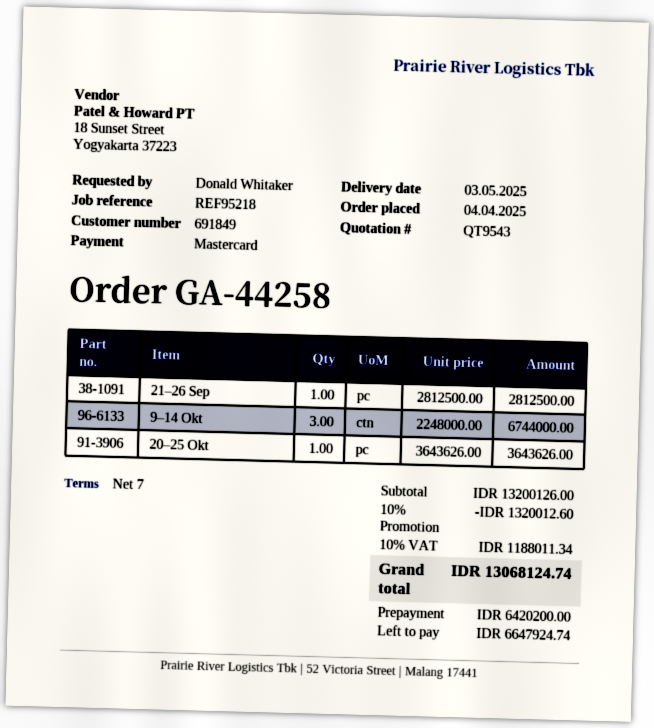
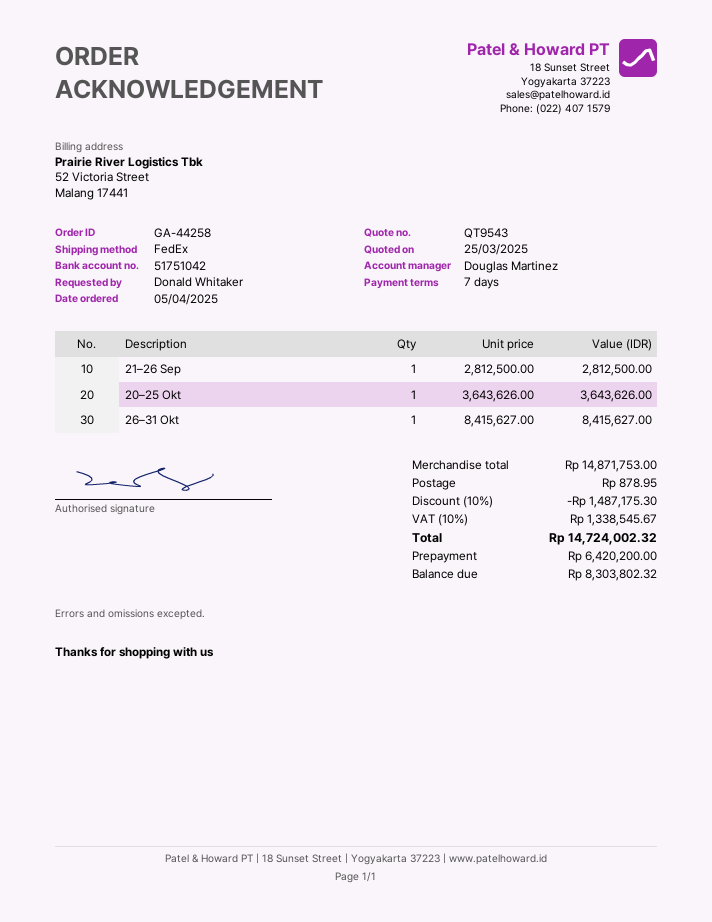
order date: 2025-04-04 -> 2025-04-05
9–14 Okt: 3 x 2248000.00 = 6744000.00 -> none
26–31 Okt: none -> 1 x 8415627.00 = 8415627.00
subtotal: 13200126.00 -> 14871753.00
discount: 10% = 1320012.60 -> 10% = 1487175.30
shipping: none -> 878.95
tax: 10% = 1188011.34 -> 10% = 1338545.67
total: 13068124.74 -> 14724002.32
balance: 6647924.74 -> 8303802.32

